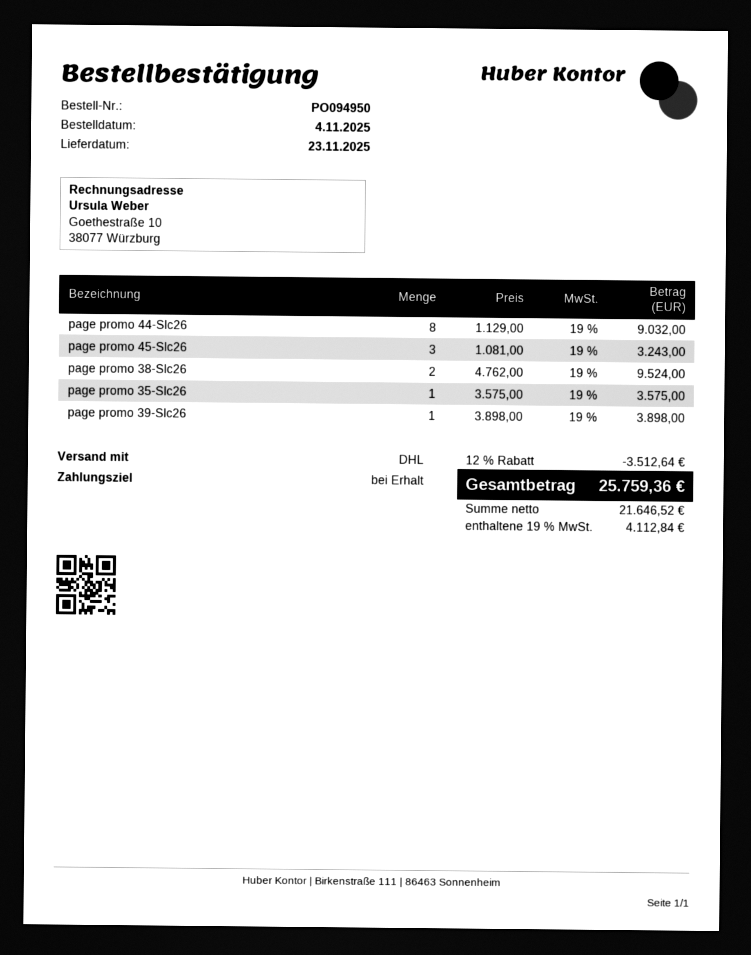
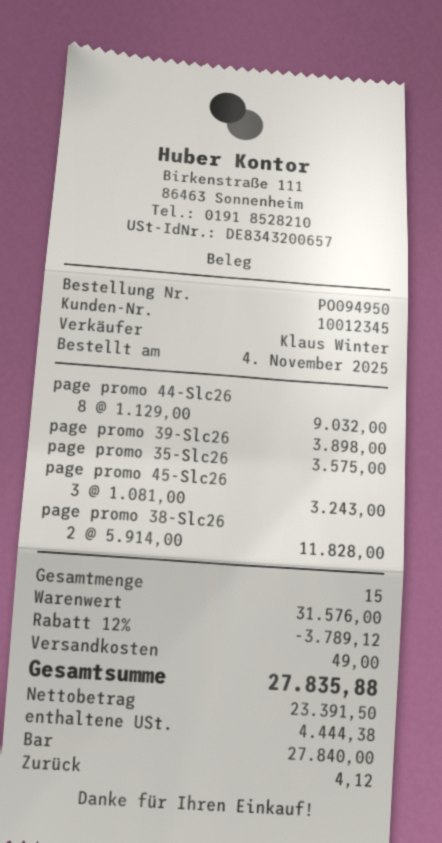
page promo 38-Slc26: 2 x 4762.00 = 9524.00 -> 2 x 5914.00 = 11828.00
discount: 12% = 3512.64 -> 12% = 3789.12
shipping: none -> 49.00
net: 21646.52 -> 23391.50
tax: 4112.84 -> 4444.38
total: 25759.36 -> 27835.88

